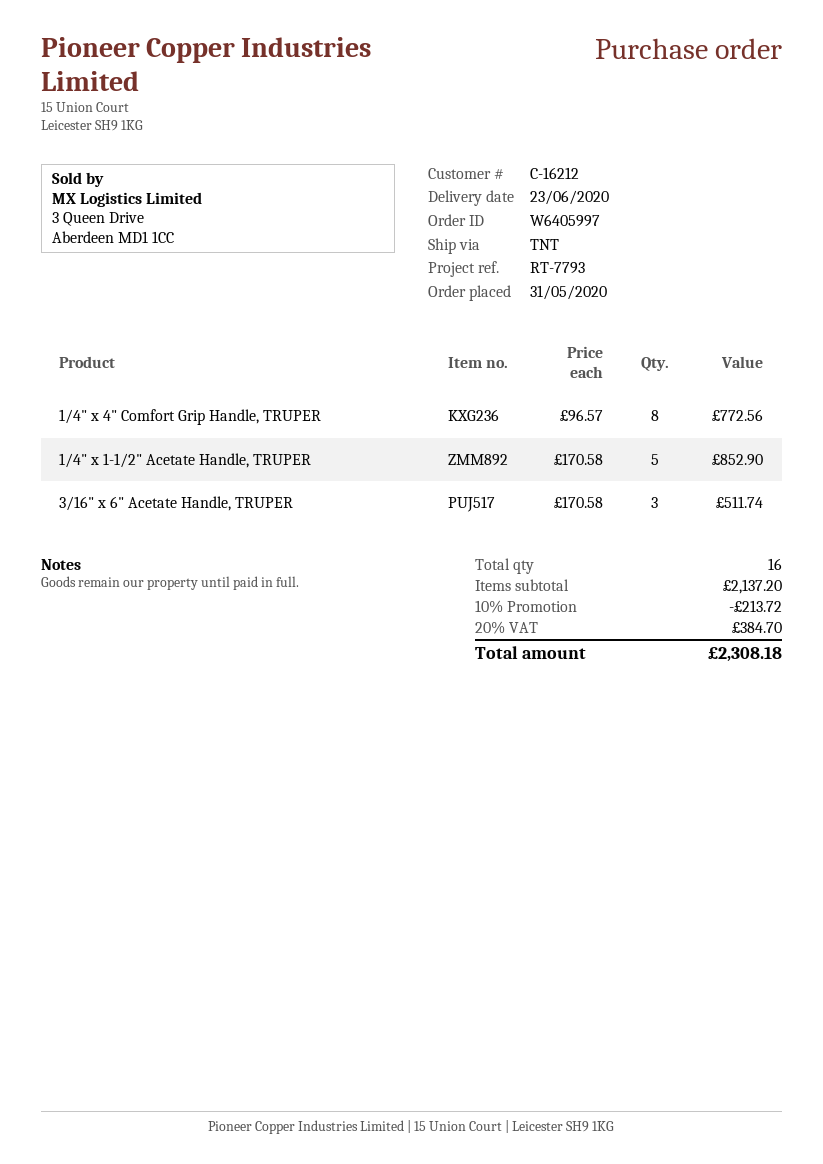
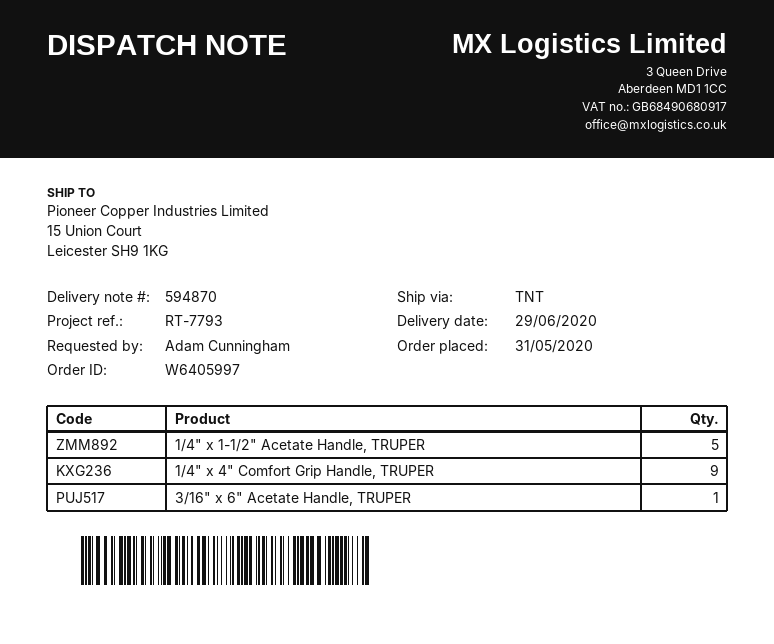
delivery date: 2020-06-23 -> 2020-06-29
1/4" x 4" Comfort Grip Handle, TRUPER: 8 -> 9
3/16" x 6" Acetate Handle, TRUPER: 3 -> 1

